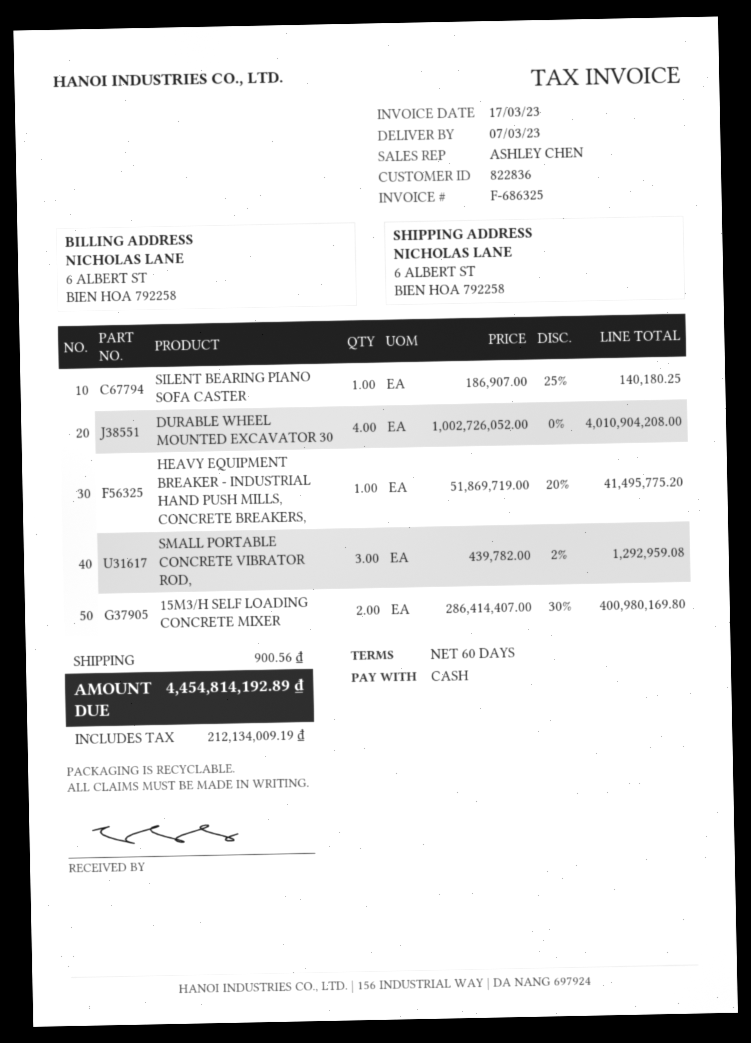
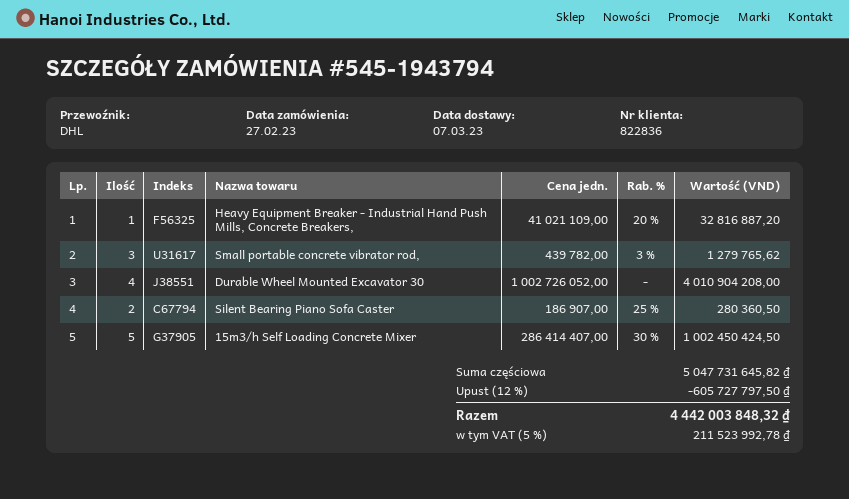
SILENT BEARING PIANO SOFA CASTER: 1 x 186907.00 - 25% = 140180.25 -> 2 x 186907.00 - 25% = 280360.50
HEAVY EQUIPMENT BREAKER - INDUSTRIAL HAND PUSH MILLS, CONCRETE BREAKERS,: 1 x 51869719.00 - 20% = 41495775.20 -> 1 x 41021109.00 - 20% = 32816887.20
SMALL PORTABLE CONCRETE VIBRATOR ROD,: 3 x 439782.00 - 2% = 1292959.08 -> 3 x 439782.00 - 3% = 1279765.62
15M3/H SELF LOADING CONCRETE MIXER: 2 x 286414407.00 - 30% = 400980169.80 -> 5 x 286414407.00 - 30% = 1002450424.50
discount: none -> 12% = 605727797.50
shipping: 900.56 -> none
tax: 212134009.19 -> 211523992.78
total: 4454814192.89 -> 4442003848.32

